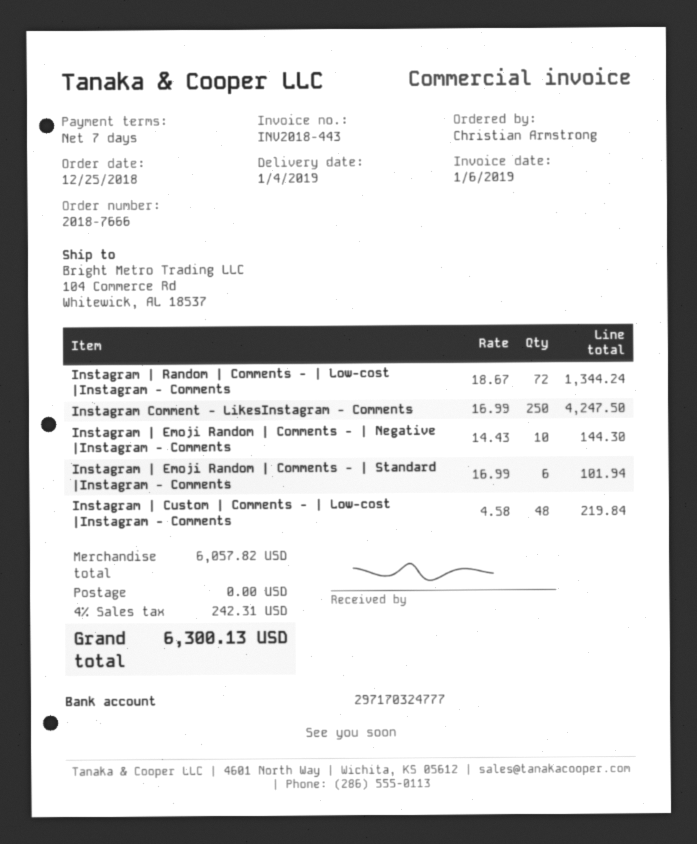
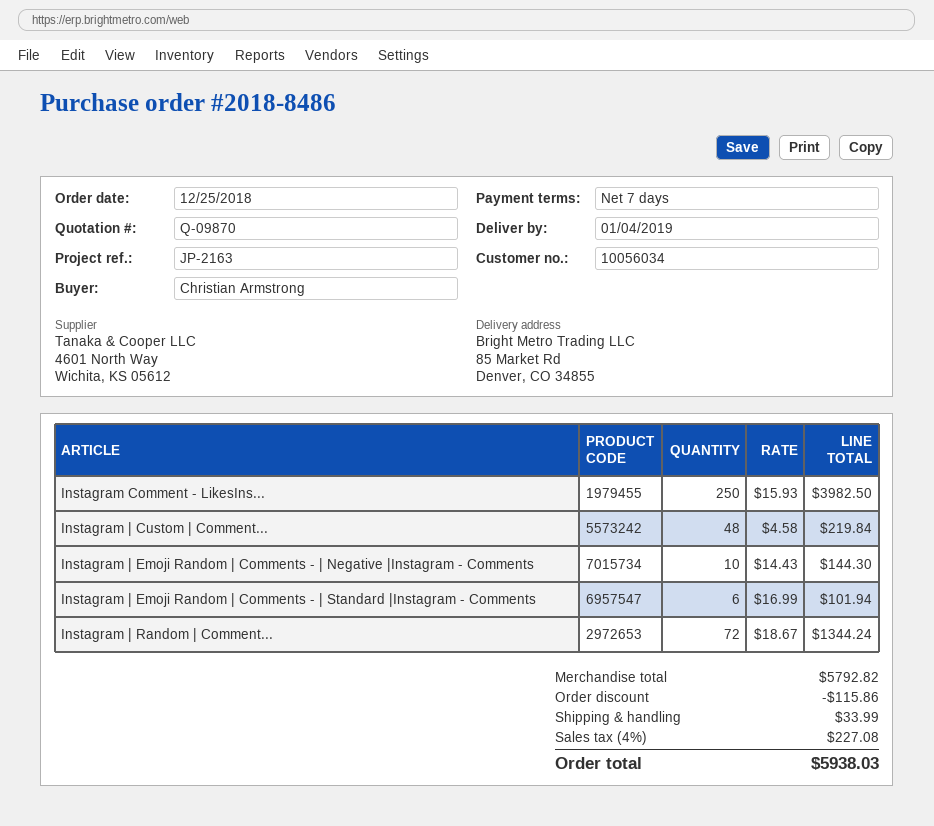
order number: 2018-7666 -> 2018-8486
ship to: 104 Commerce Rd, Whitewick, AL 18537 -> 85 Market Rd, Denver, CO 34855
Instagram Comment - LikesInstagram - Comments: 250 x 16.99 = 4247.50 -> 250 x 15.93 = 3982.50
subtotal: 6057.82 -> 5792.82
discount: none -> 115.86
shipping: 0.00 -> 33.99
tax: 4% = 242.31 -> 4% = 227.08
total: 6300.13 -> 5938.03

